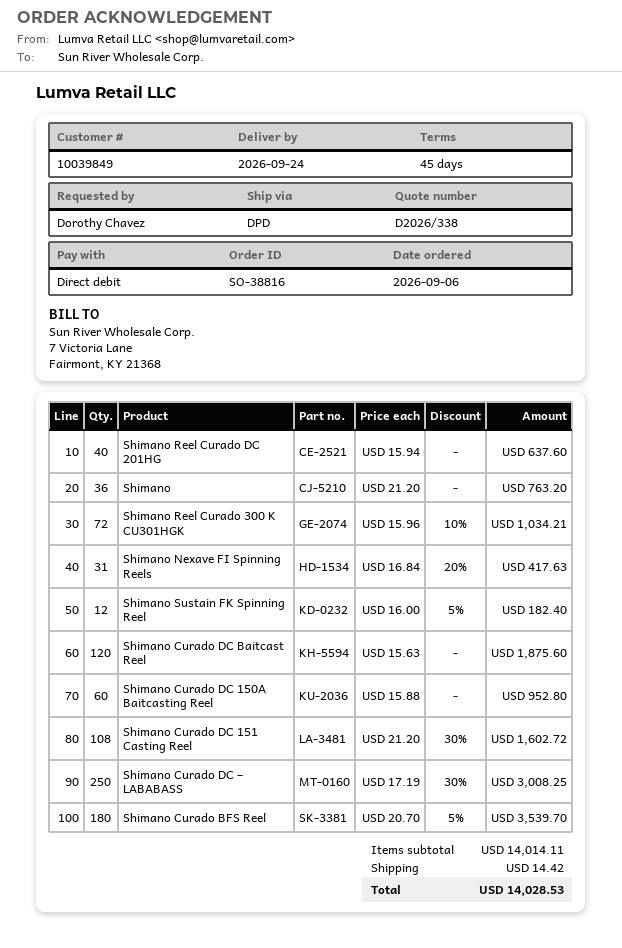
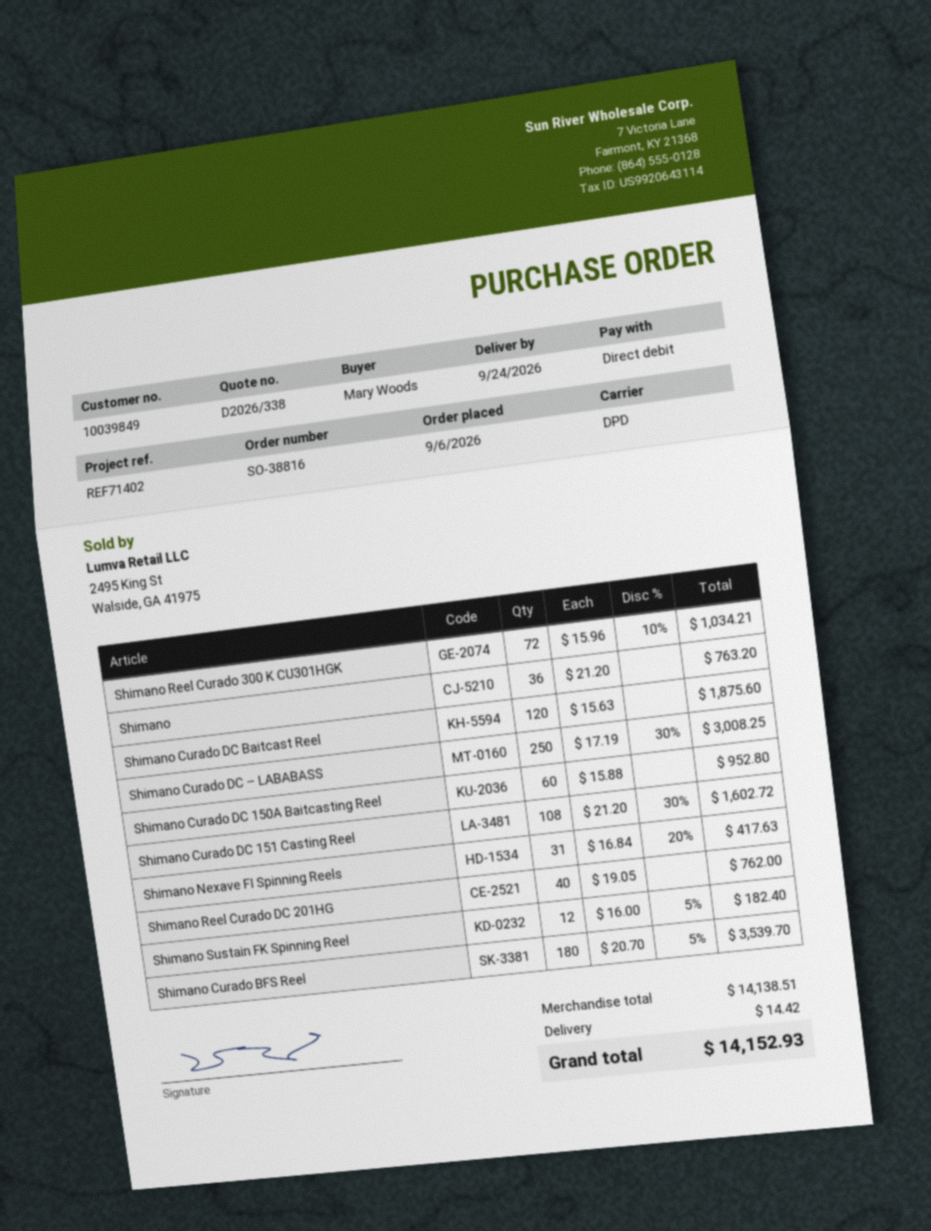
ordered by: Dorothy Chavez -> Mary Woods
Shimano Reel Curado DC 201HG: 40 x 15.94 = 637.60 -> 40 x 19.05 = 762.00
subtotal: 14014.11 -> 14138.51
total: 14028.53 -> 14152.93

